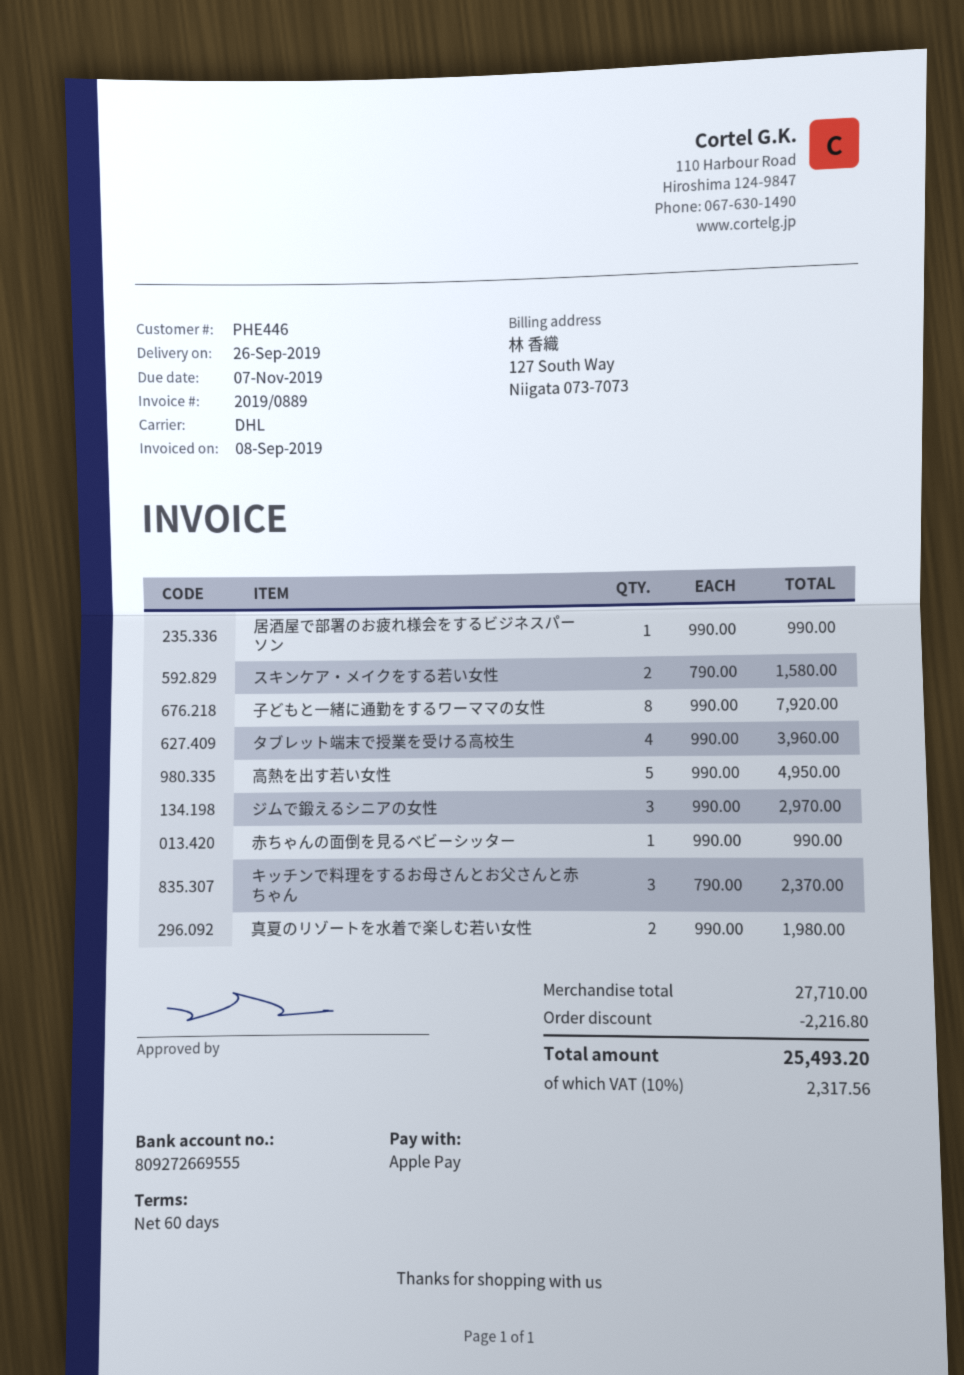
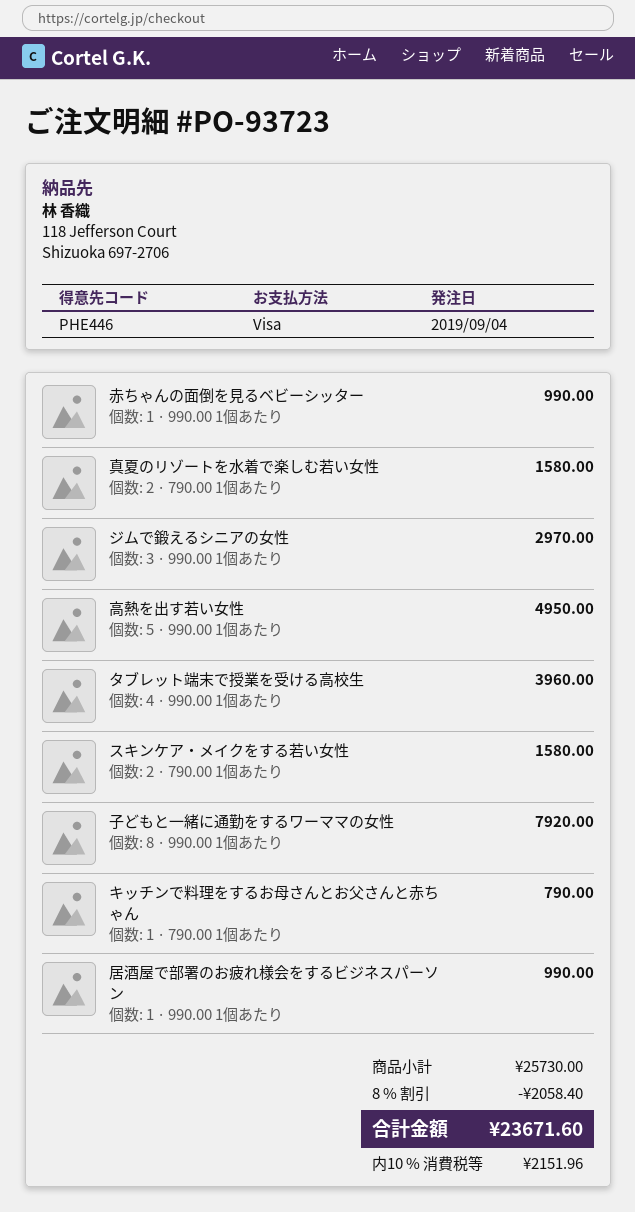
payment method: Apple Pay -> Visa
キッチンで料理をするお母さんとお父さんと赤ちゃん: 3 x 790.00 = 2370.00 -> 1 x 790.00 = 790.00
真夏のリゾートを水着で楽しむ若い女性: 2 x 990.00 = 1980.00 -> 2 x 790.00 = 1580.00
subtotal: 27710.00 -> 25730.00
discount: 2216.80 -> 2058.40
tax: 10% = 2317.56 -> 10% = 2151.96
total: 25493.20 -> 23671.60

